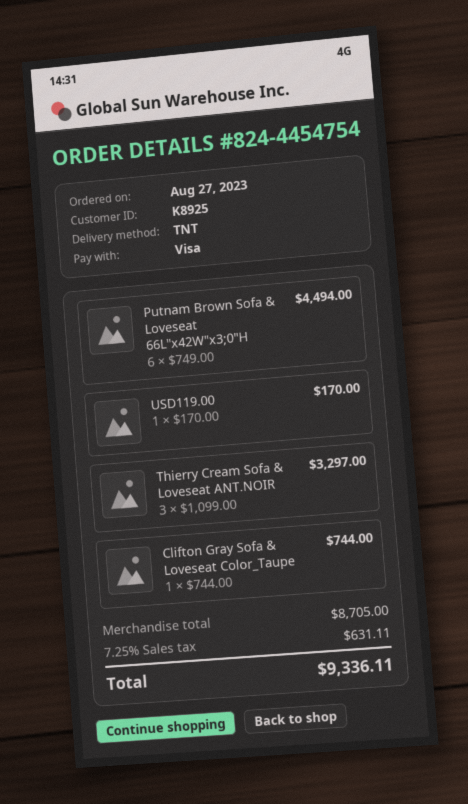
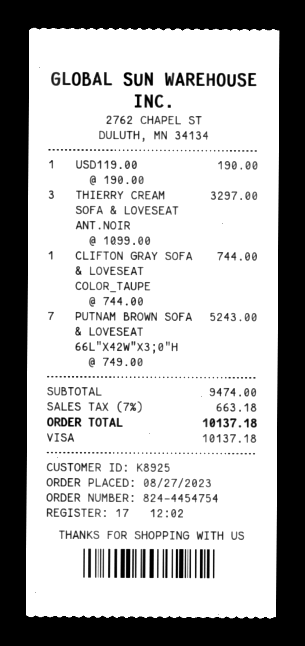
Putnam Brown Sofa & Loveseat 66L"x42W"x3;0"H: 6 x 749.00 = 4494.00 -> 7 x 749.00 = 5243.00
USD119.00: 1 x 170.00 = 170.00 -> 1 x 190.00 = 190.00
subtotal: 8705.00 -> 9474.00
tax: 7.25% = 631.11 -> 7% = 663.18
total: 9336.11 -> 10137.18

